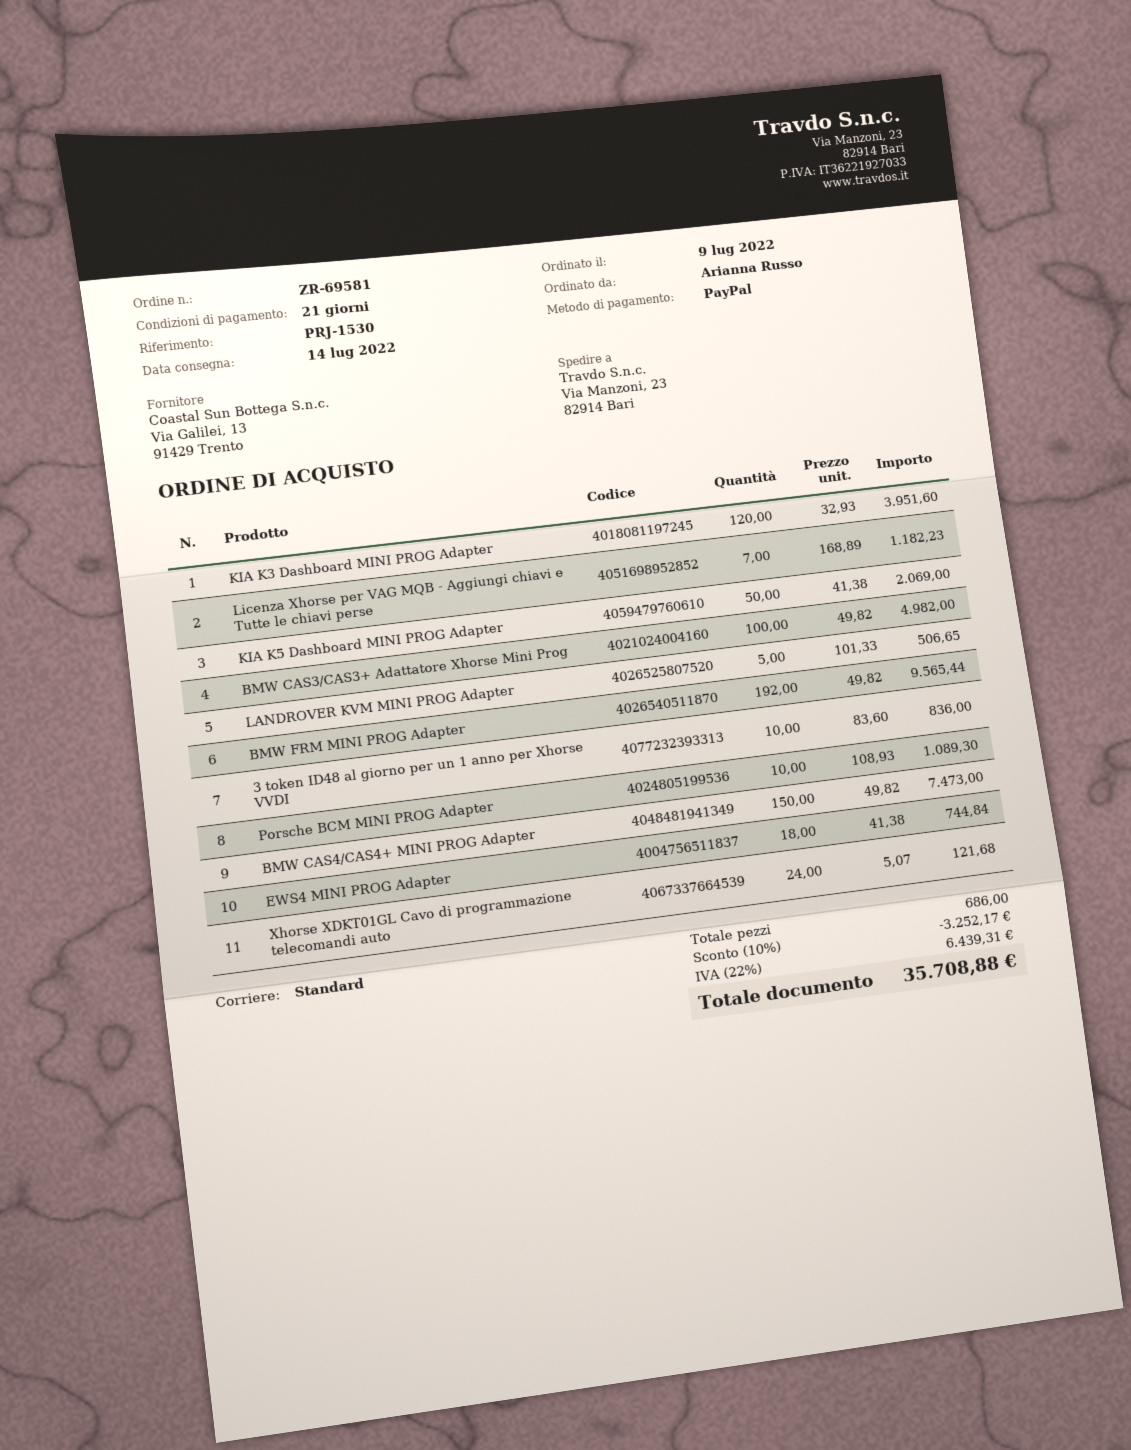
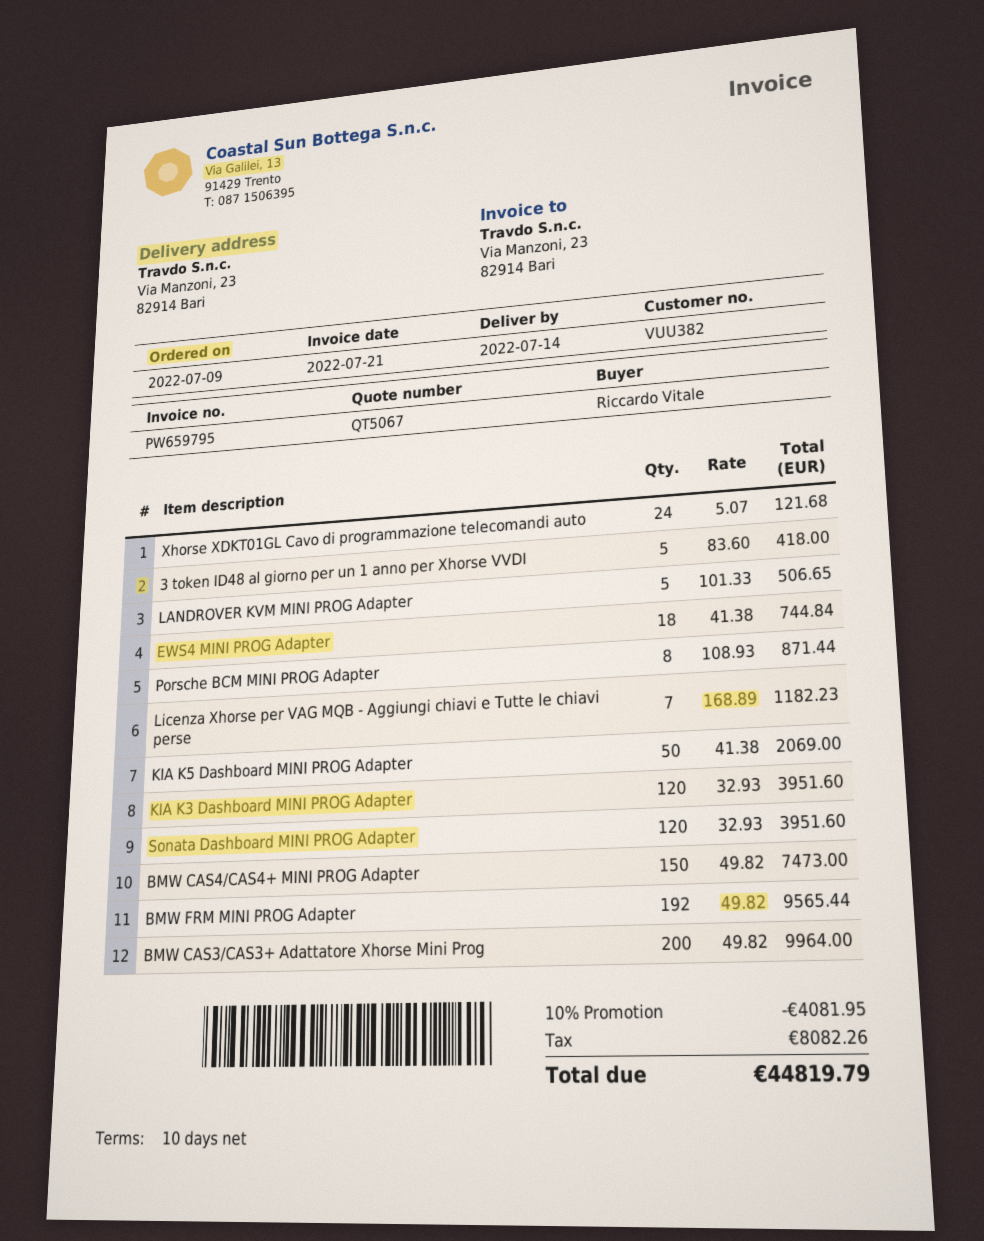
payment terms: 21 days -> 10 days
ordered by: Arianna Russo -> Riccardo Vitale
BMW CAS3/CAS3+ Adattatore Xhorse Mini Prog: 100 x 49.82 = 4982.00 -> 200 x 49.82 = 9964.00
3 token ID48 al giorno per un 1 anno per Xhorse VVDI: 10 x 83.60 = 836.00 -> 5 x 83.60 = 418.00
Porsche BCM MINI PROG Adapter: 10 x 108.93 = 1089.30 -> 8 x 108.93 = 871.44
Sonata Dashboard MINI PROG Adapter: none -> 120 x 32.93 = 3951.60
discount: 10% = 3252.17 -> 10% = 4081.95
tax: 6439.31 -> 8082.26
total: 35708.88 -> 44819.79

